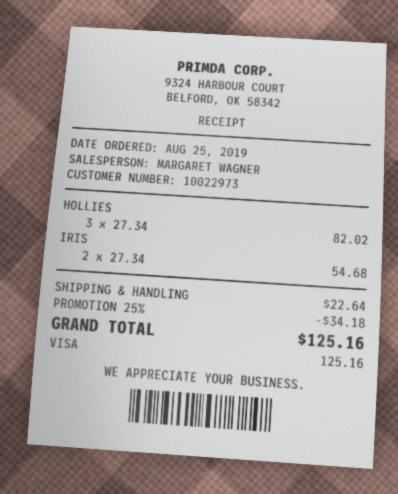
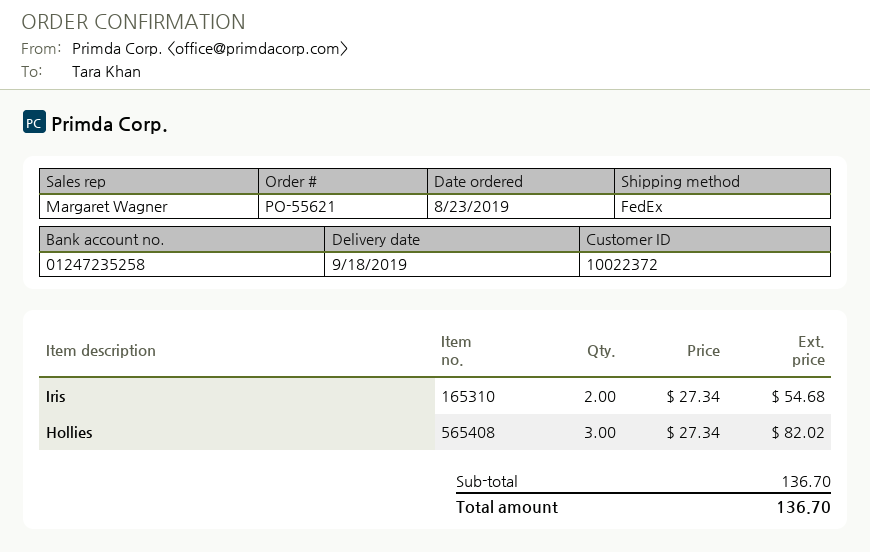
order date: 2019-08-25 -> 2019-08-23
customer number: 10022973 -> 10022372
discount: 25% = 34.18 -> none
shipping: 22.64 -> none
total: 125.16 -> 136.70

